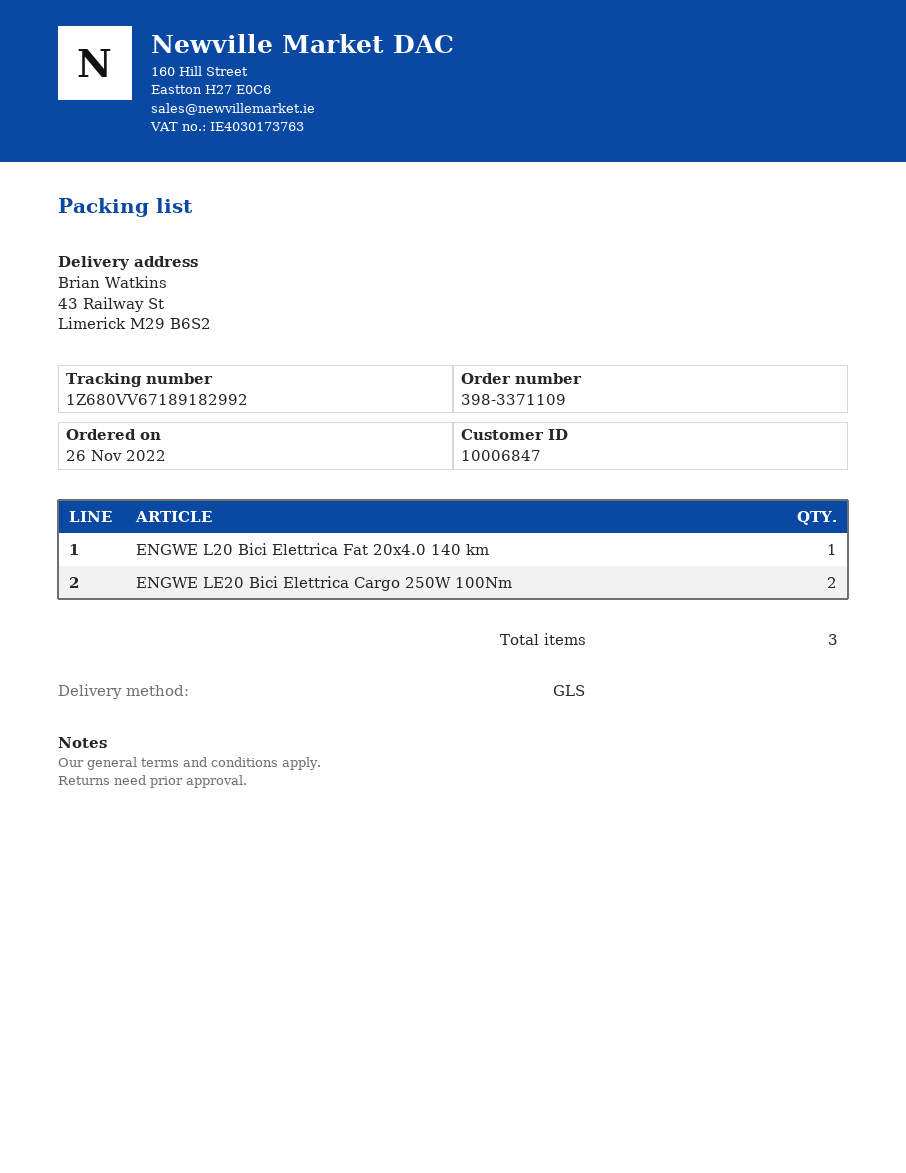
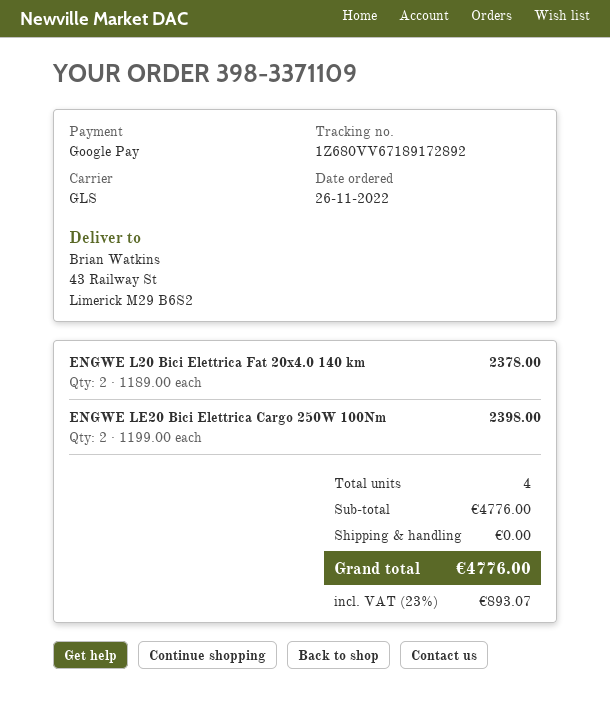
tracking number: 1Z680VV67189182992 -> 1Z680VV67189172892
ENGWE L20 Bici Elettrica Fat 20x4.0 140 km: 1 -> 2
total quantity: 3 -> 4

